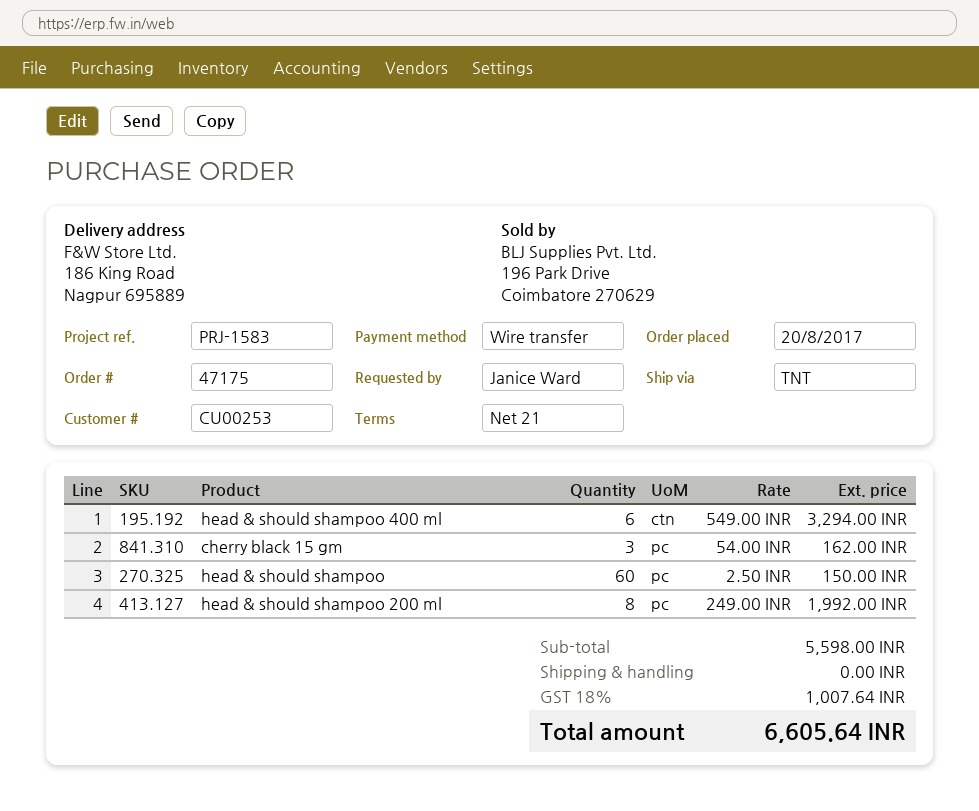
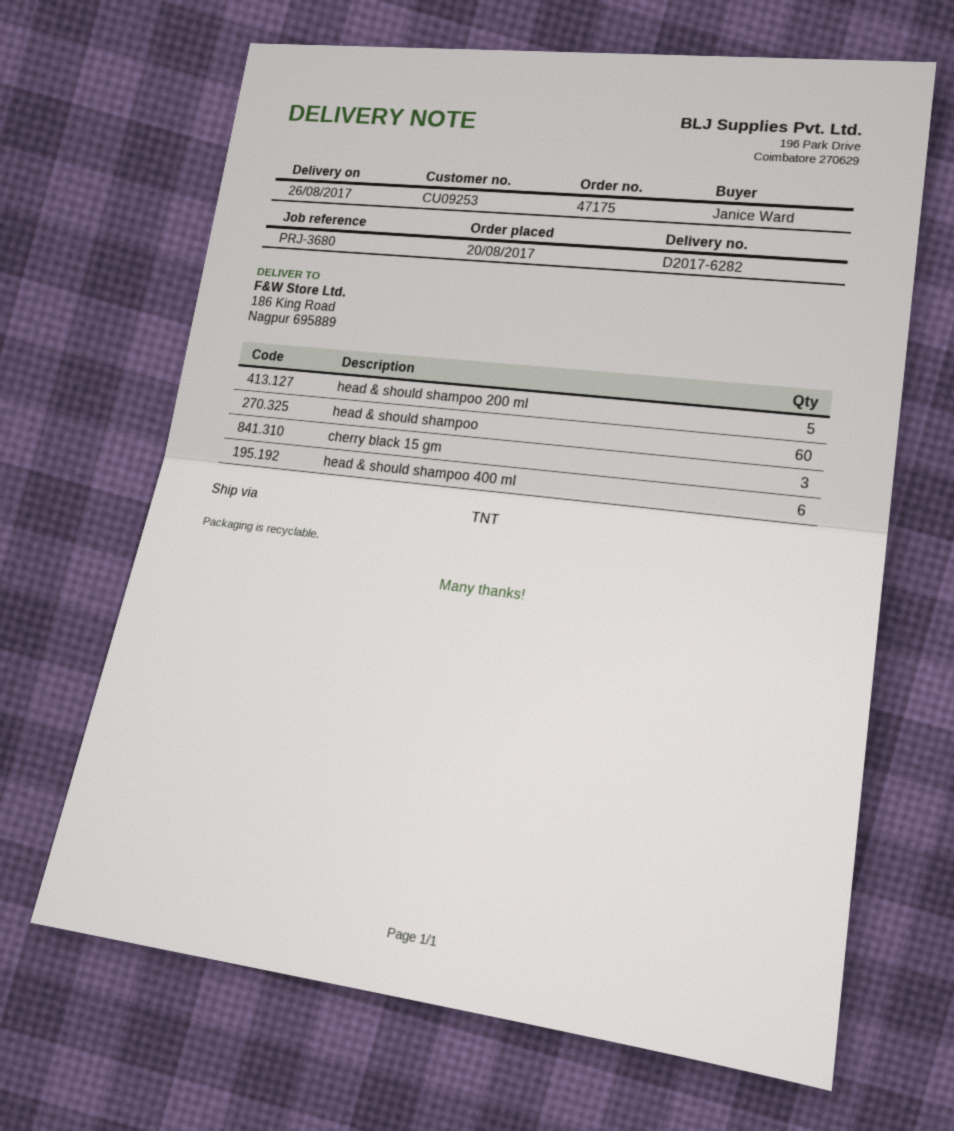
customer number: CU00253 -> CU09253
reference: PRJ-1583 -> PRJ-3680
head & should shampoo 200 ml: 8 -> 5

